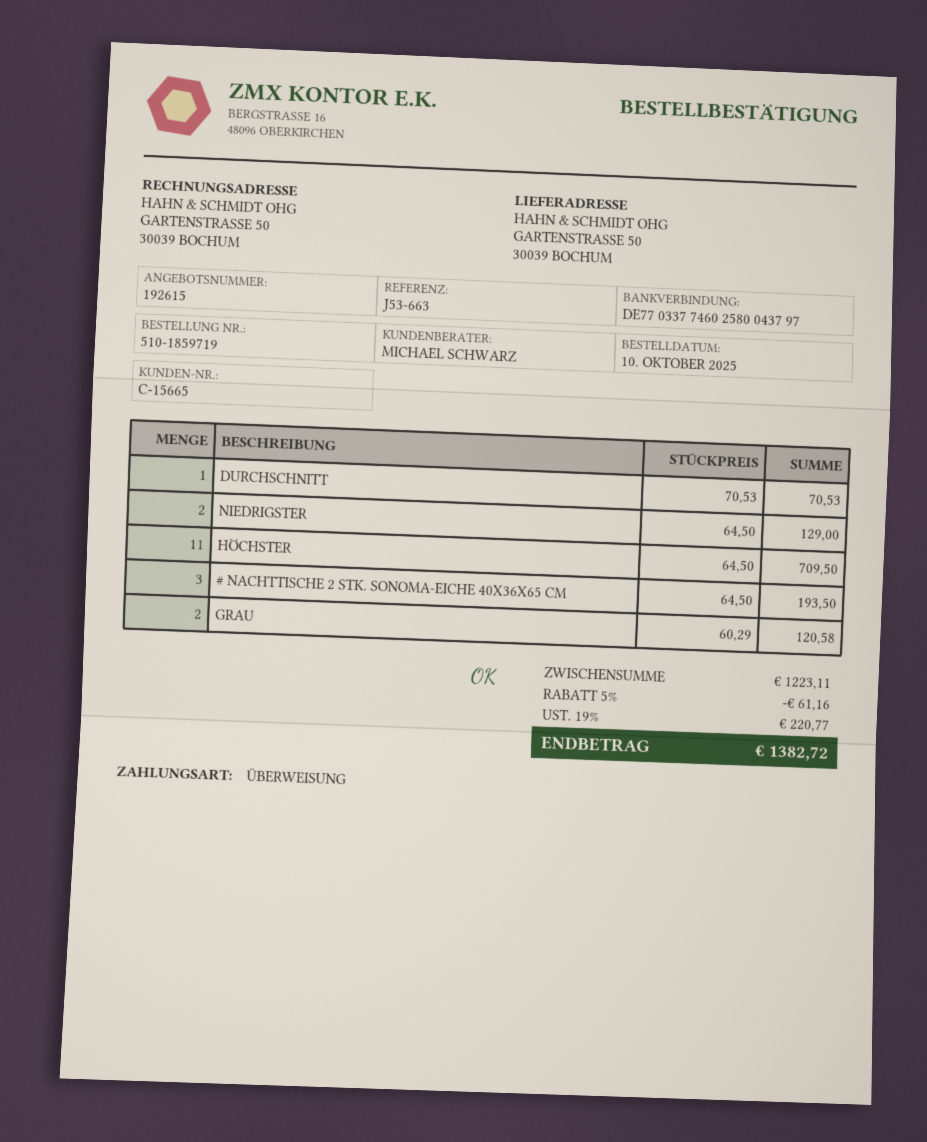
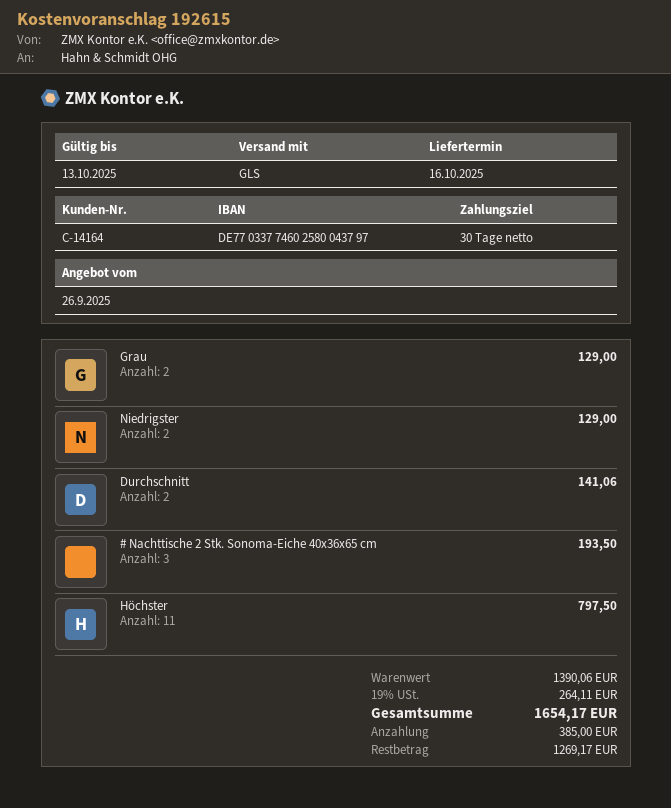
customer number: C-15665 -> C-14164
DURCHSCHNITT: 1 for 70.53 -> 2 for 141.06
HÖCHSTER: 11 for 709.50 -> 11 for 797.50
GRAU: 2 for 120.58 -> 2 for 129.00
subtotal: 1223.11 -> 1390.06
discount: 5% = 61.16 -> none
tax: 19% = 220.77 -> 19% = 264.11
total: 1382.72 -> 1654.17

